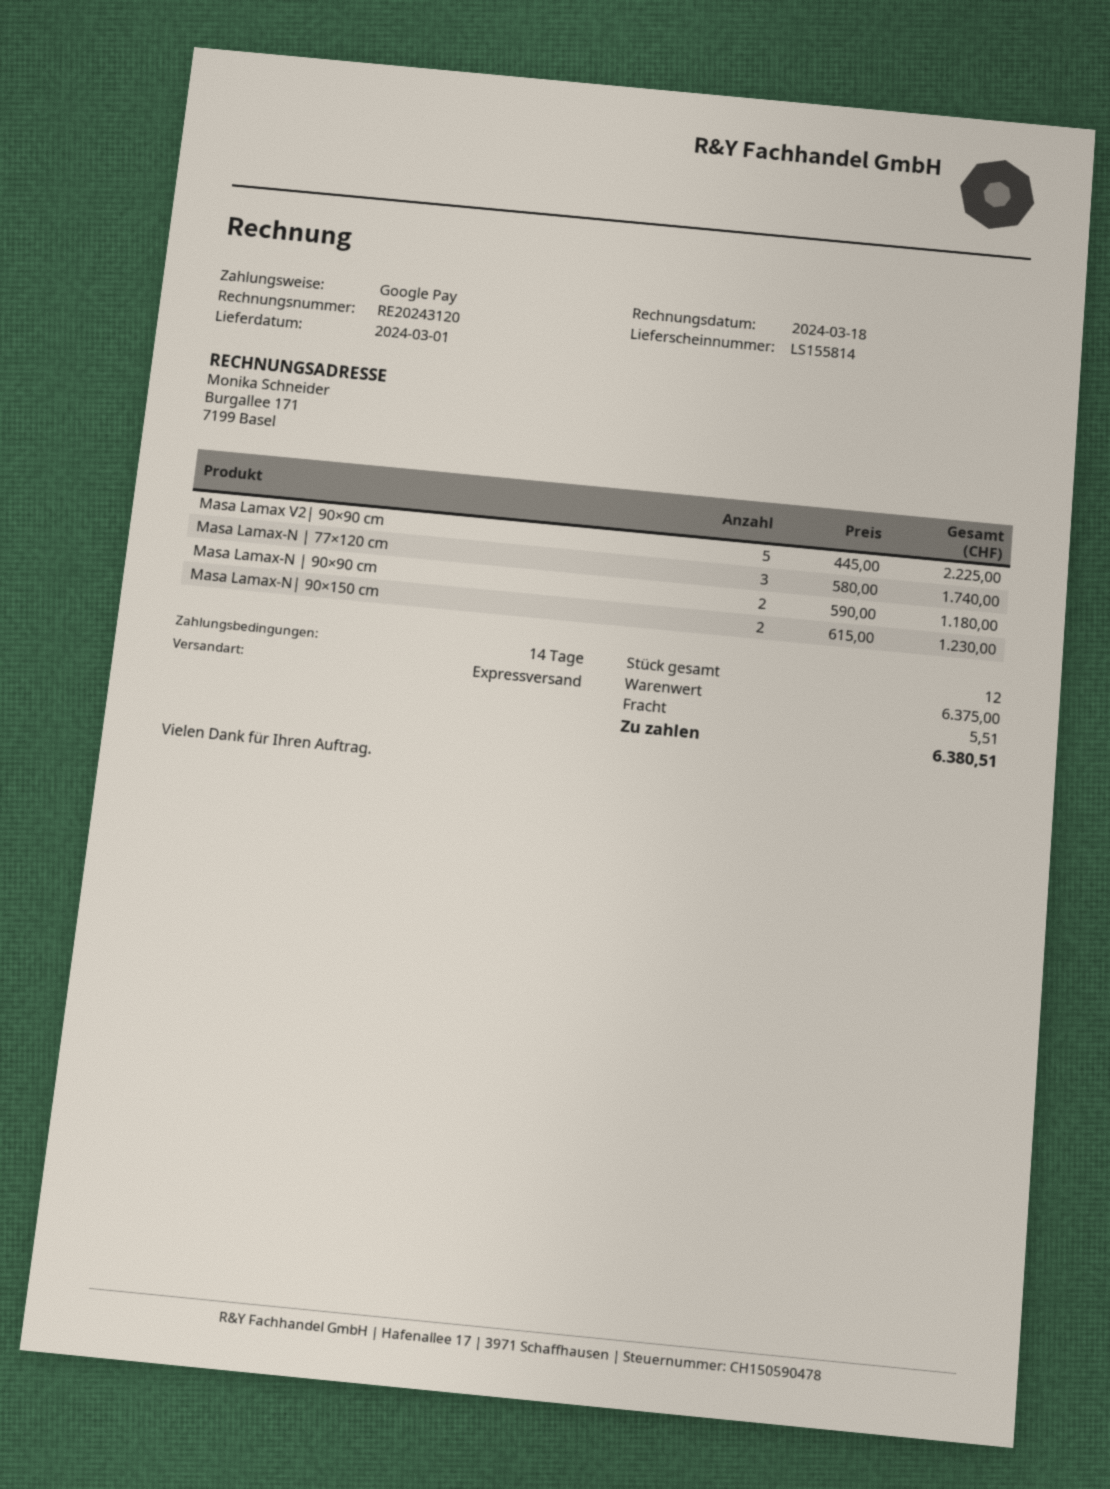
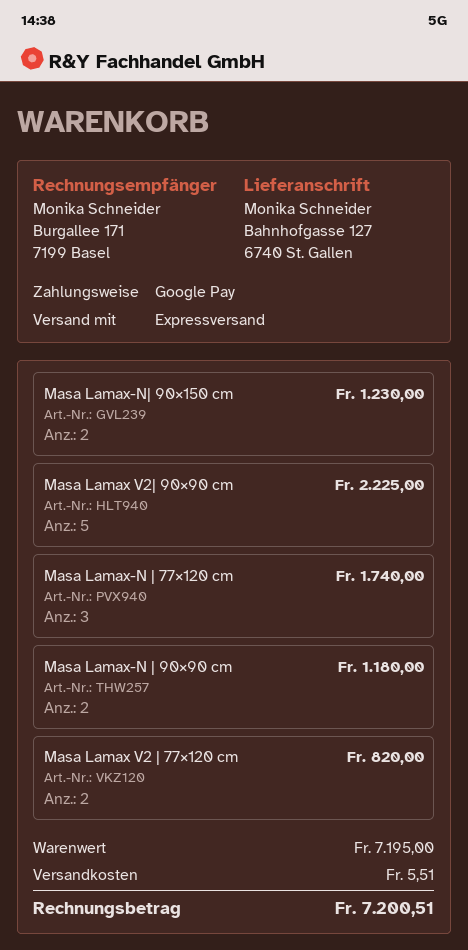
Masa Lamax V2 | 77×120 cm: none -> 2 for 820.00
subtotal: 6375.00 -> 7195.00
total: 6380.51 -> 7200.51

